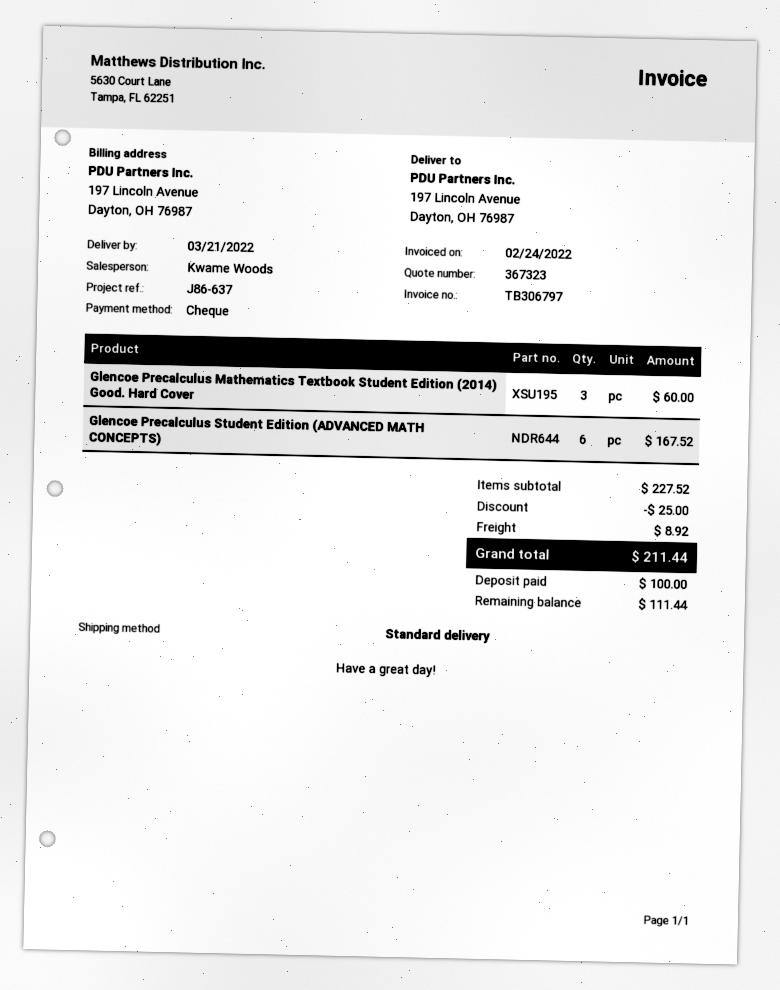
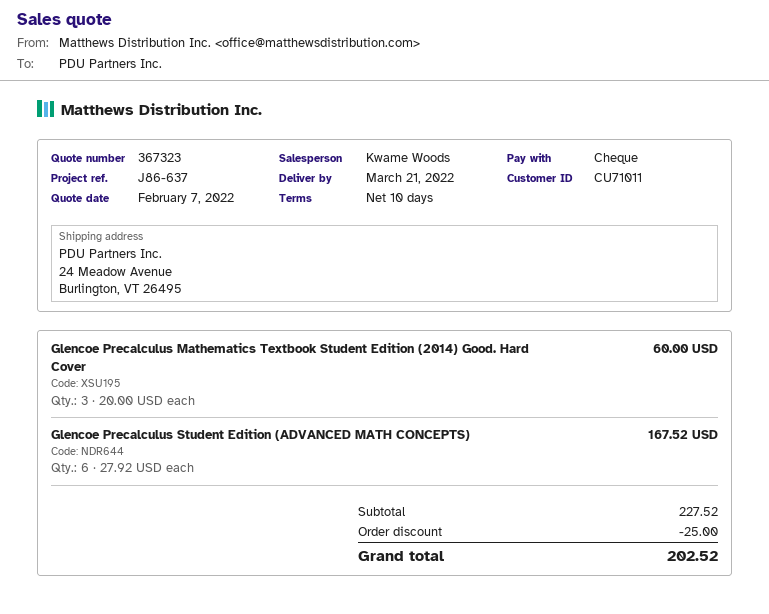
ship to: 197 Lincoln Avenue, Dayton, OH 76987 -> 24 Meadow Avenue, Burlington, VT 26495
shipping: 8.92 -> none
total: 211.44 -> 202.52

